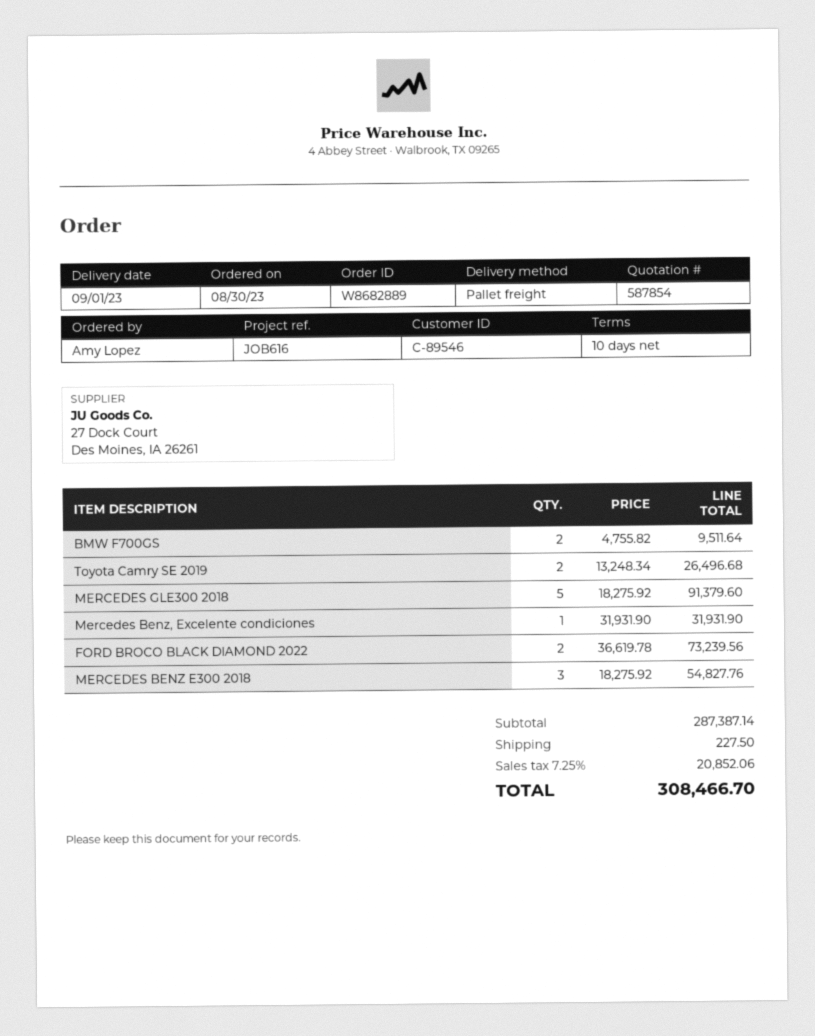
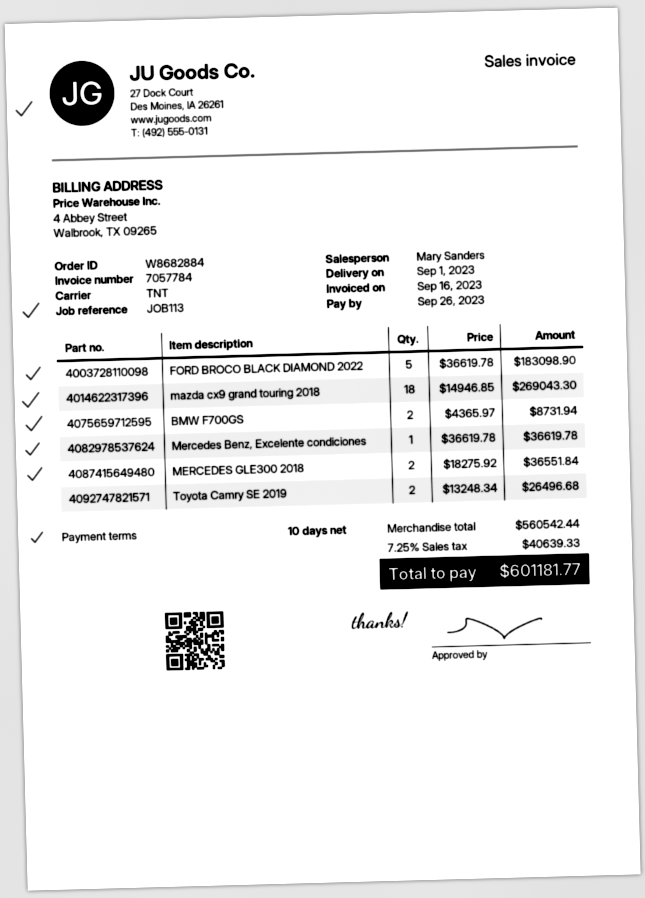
order number: W8682889 -> W8682884
reference: JOB616 -> JOB113
shipping method: pallet freight -> TNT
BMW F700GS: 2 x 4755.82 = 9511.64 -> 2 x 4365.97 = 8731.94
MERCEDES GLE300 2018: 5 x 18275.92 = 91379.60 -> 2 x 18275.92 = 36551.84
Mercedes Benz, Excelente condiciones: 1 x 31931.90 = 31931.90 -> 1 x 36619.78 = 36619.78
FORD BROCO BLACK DIAMOND 2022: 2 x 36619.78 = 73239.56 -> 5 x 36619.78 = 183098.90
MERCEDES BENZ E300 2018: 3 x 18275.92 = 54827.76 -> none
mazda cx9 grand touring 2018: none -> 18 x 14946.85 = 269043.30
subtotal: 287387.14 -> 560542.44
shipping: 227.50 -> none
tax: 7.25% = 20852.06 -> 7.25% = 40639.33
total: 308466.70 -> 601181.77

